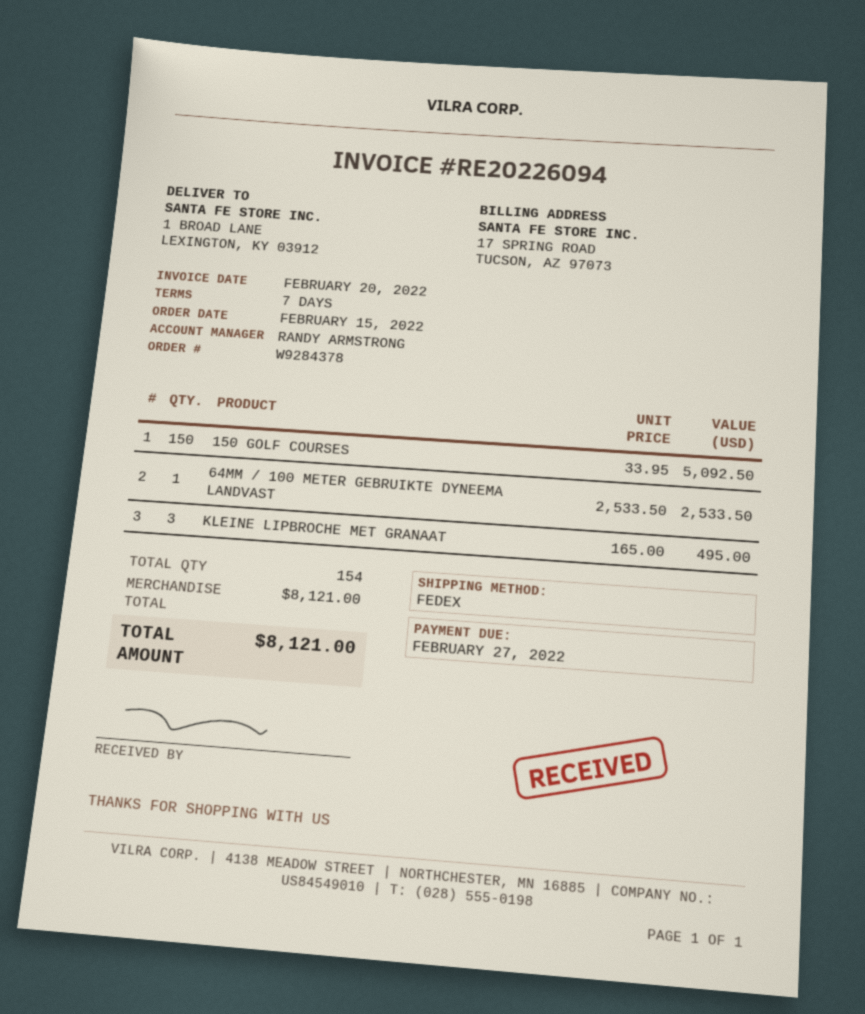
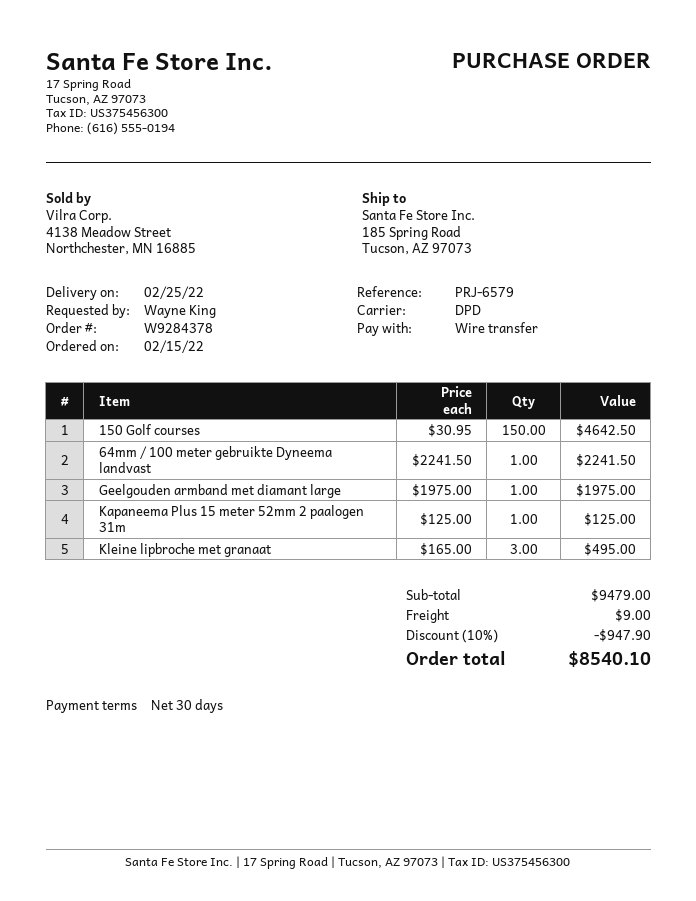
payment terms: 7 days -> 30 days
shipping method: FedEx -> DPD
ship to: 1 BROAD LANE, LEXINGTON, KY 03912 -> 185 Spring Road, Tucson, AZ 97073
150 GOLF COURSES: 150 x 33.95 = 5092.50 -> 150 x 30.95 = 4642.50
64MM / 100 METER GEBRUIKTE DYNEEMA LANDVAST: 1 x 2533.50 = 2533.50 -> 1 x 2241.50 = 2241.50
Geelgouden armband met diamant large: none -> 1 x 1975.00 = 1975.00
Kapaneema Plus 15 meter 52mm 2 paalogen 31m: none -> 1 x 125.00 = 125.00
subtotal: 8121.00 -> 9479.00
discount: none -> 10% = 947.90
shipping: none -> 9.00
total: 8121.00 -> 8540.10

